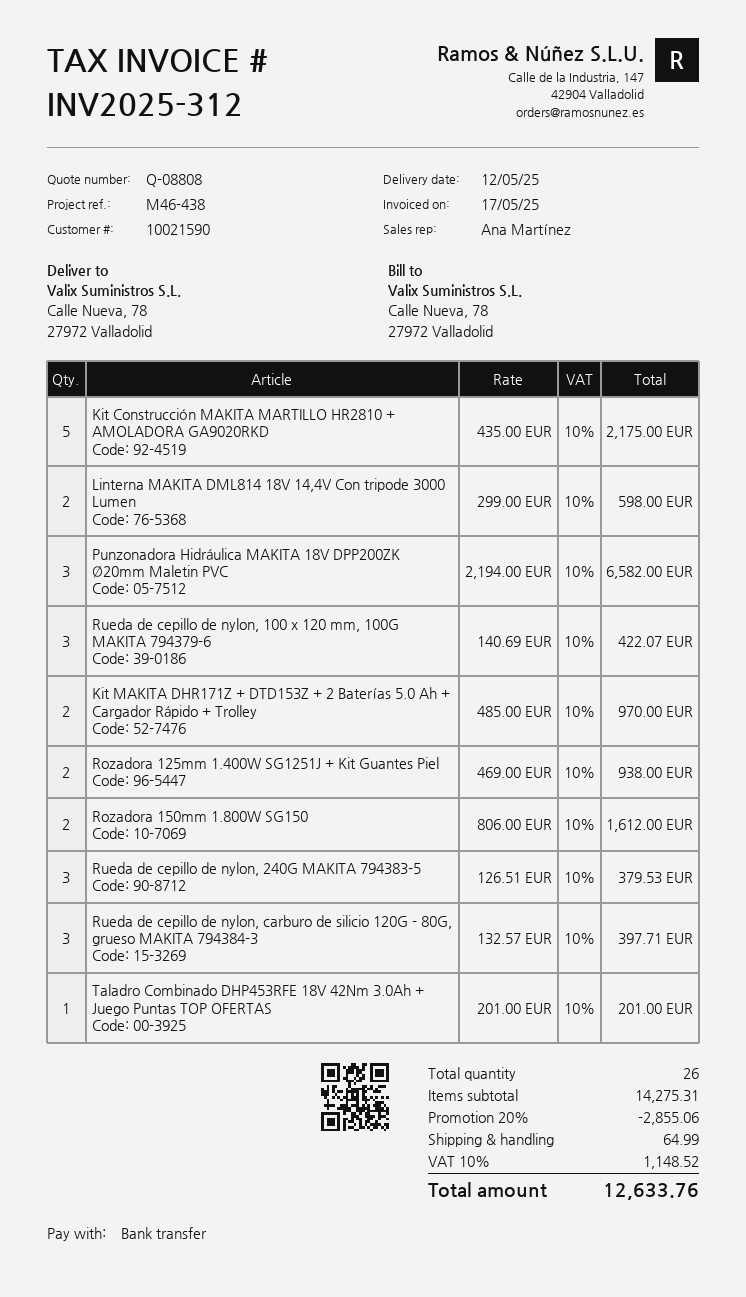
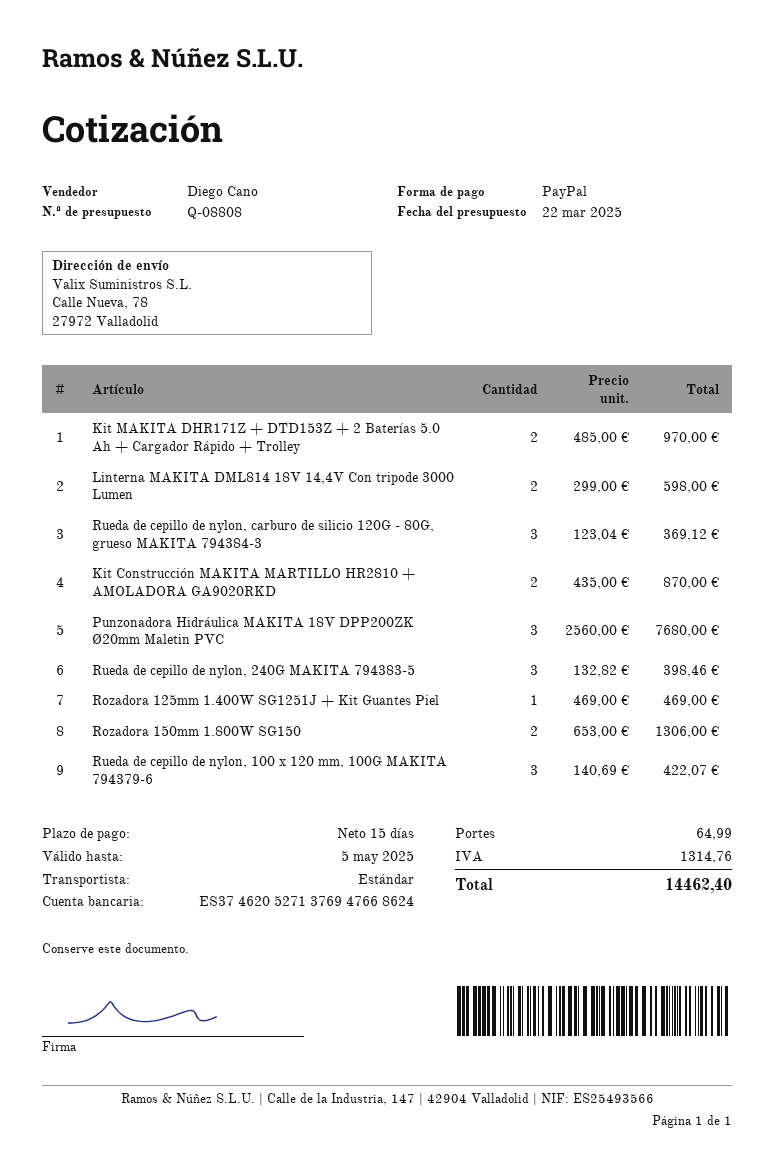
sales rep: Ana Martínez -> Diego Cano
payment method: bank transfer -> PayPal
Kit Construcción MAKITA MARTILLO HR2810 + AMOLADORA GA9020RKD: 5 x 435.00 = 2175.00 -> 2 x 435.00 = 870.00
Punzonadora Hidráulica MAKITA 18V DPP200ZK Ø20mm Maletin PVC: 3 x 2194.00 = 6582.00 -> 3 x 2560.00 = 7680.00
Rozadora 125mm 1.400W SG1251J + Kit Guantes Piel: 2 x 469.00 = 938.00 -> 1 x 469.00 = 469.00
Rozadora 150mm 1.800W SG150: 2 x 806.00 = 1612.00 -> 2 x 653.00 = 1306.00
Rueda de cepillo de nylon, 240G MAKITA 794383-5: 3 x 126.51 = 379.53 -> 3 x 132.82 = 398.46
Rueda de cepillo de nylon, carburo de silicio 120G - 80G, grueso MAKITA 794384-3: 3 x 132.57 = 397.71 -> 3 x 123.04 = 369.12
Taladro Combinado DHP453RFE 18V 42Nm 3.0Ah + Juego Puntas TOP OFERTAS: 1 x 201.00 = 201.00 -> none
discount: 20% = 2855.06 -> none
tax: 1148.52 -> 1314.76
total: 12633.76 -> 14462.40

